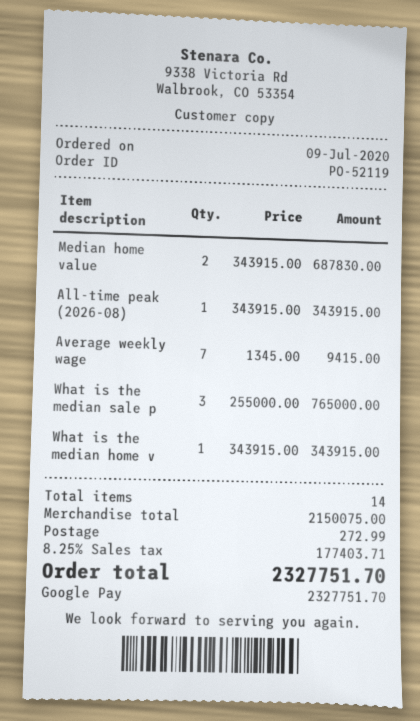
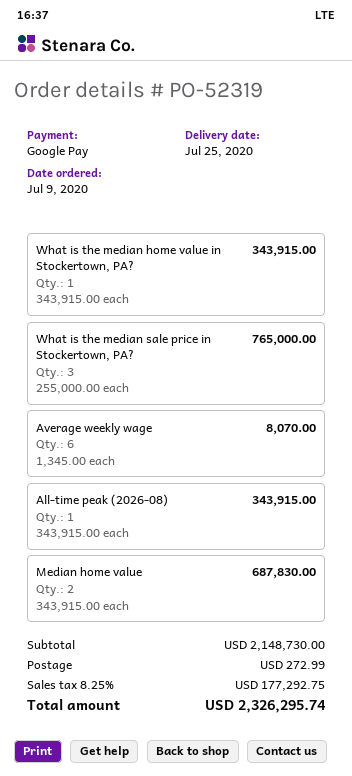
order number: PO-52119 -> PO-52319
Average weekly wage: 7 x 1345.00 = 9415.00 -> 6 x 1345.00 = 8070.00
subtotal: 2150075.00 -> 2148730.00
tax: 8.25% = 177403.71 -> 8.25% = 177292.75
total: 2327751.70 -> 2326295.74

